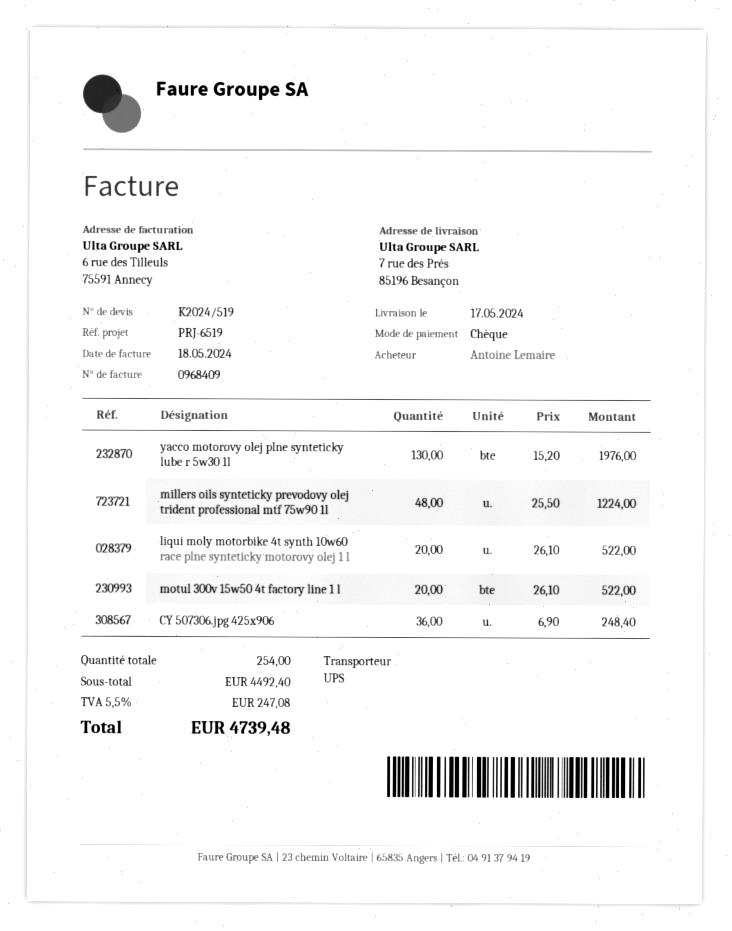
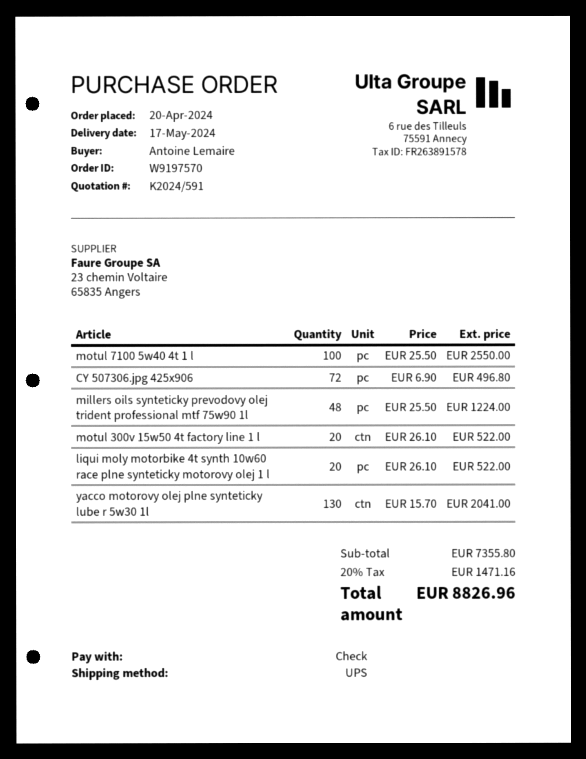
quote number: K2024/519 -> K2024/591
yacco motorovy olej plne synteticky lube r 5w30 1l: 130 x 15.20 = 1976.00 -> 130 x 15.70 = 2041.00
CY 507306.jpg 425x906: 36 x 6.90 = 248.40 -> 72 x 6.90 = 496.80
motul 7100 5w40 4t 1 l: none -> 100 x 25.50 = 2550.00
subtotal: 4492.40 -> 7355.80
tax: 5.5% = 247.08 -> 20% = 1471.16
total: 4739.48 -> 8826.96

